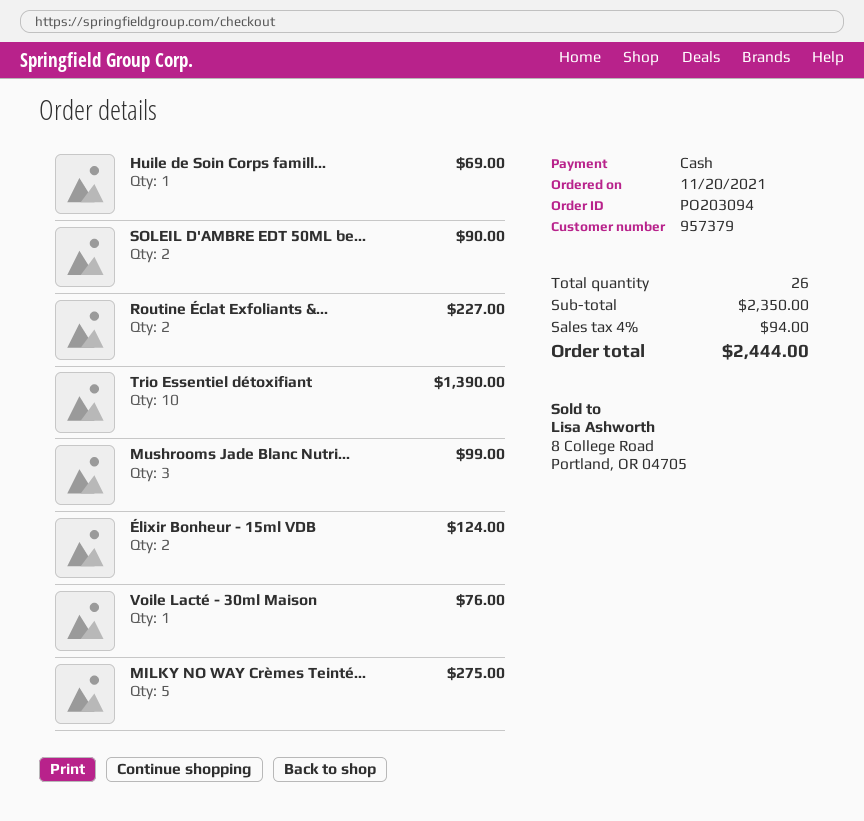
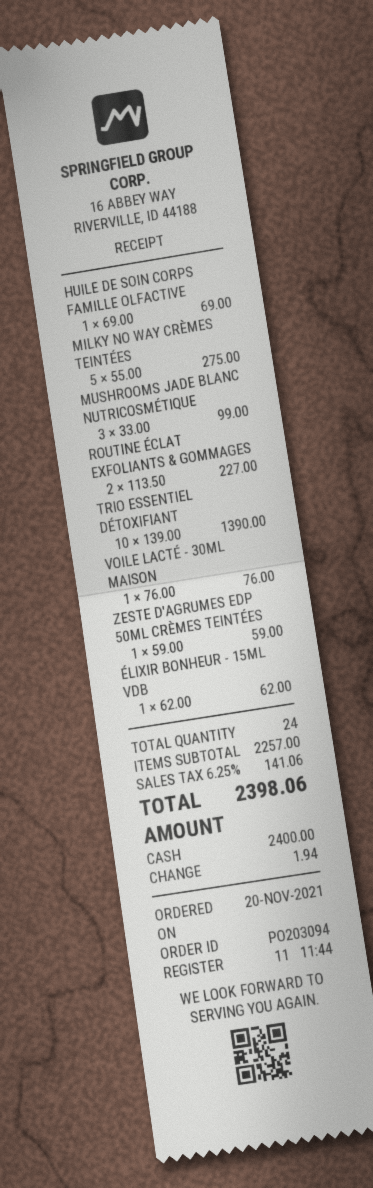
SOLEIL D'AMBRE EDT 50ML be...: 2 for 90.00 -> none
Élixir Bonheur - 15ml VDB: 2 for 124.00 -> 1 for 62.00
ZESTE D'AGRUMES EDP 50ML CRÈMES TEINTÉES: none -> 1 for 59.00
total quantity: 26 -> 24
subtotal: 2350.00 -> 2257.00
tax: 4% = 94.00 -> 6.25% = 141.06
total: 2444.00 -> 2398.06

